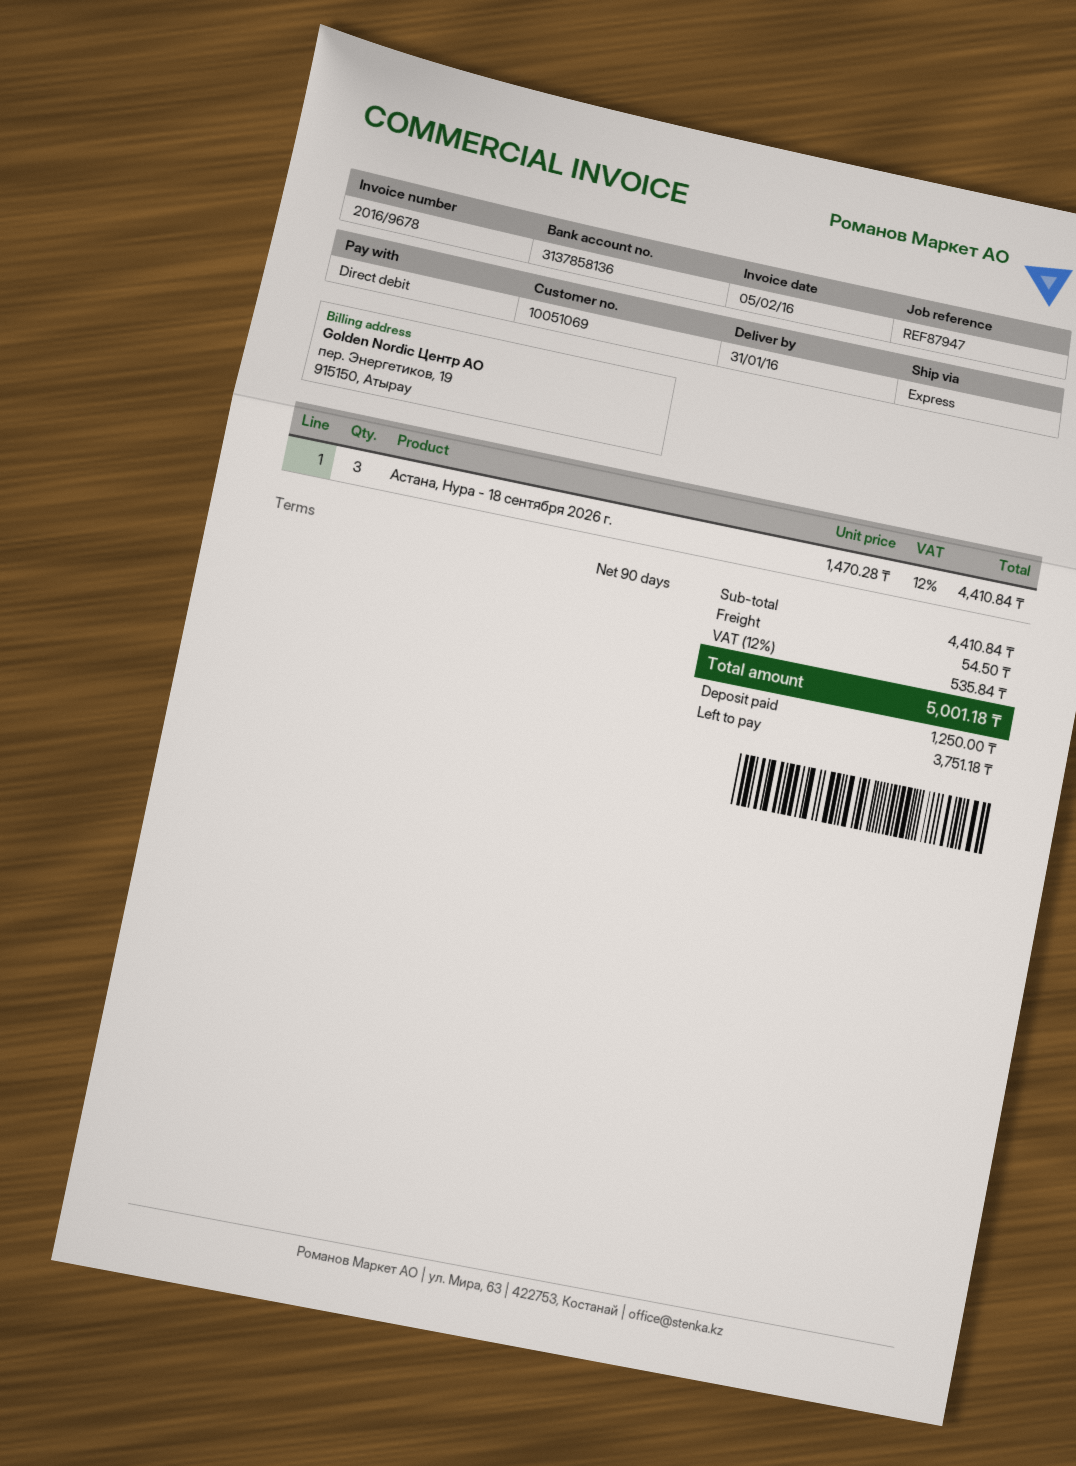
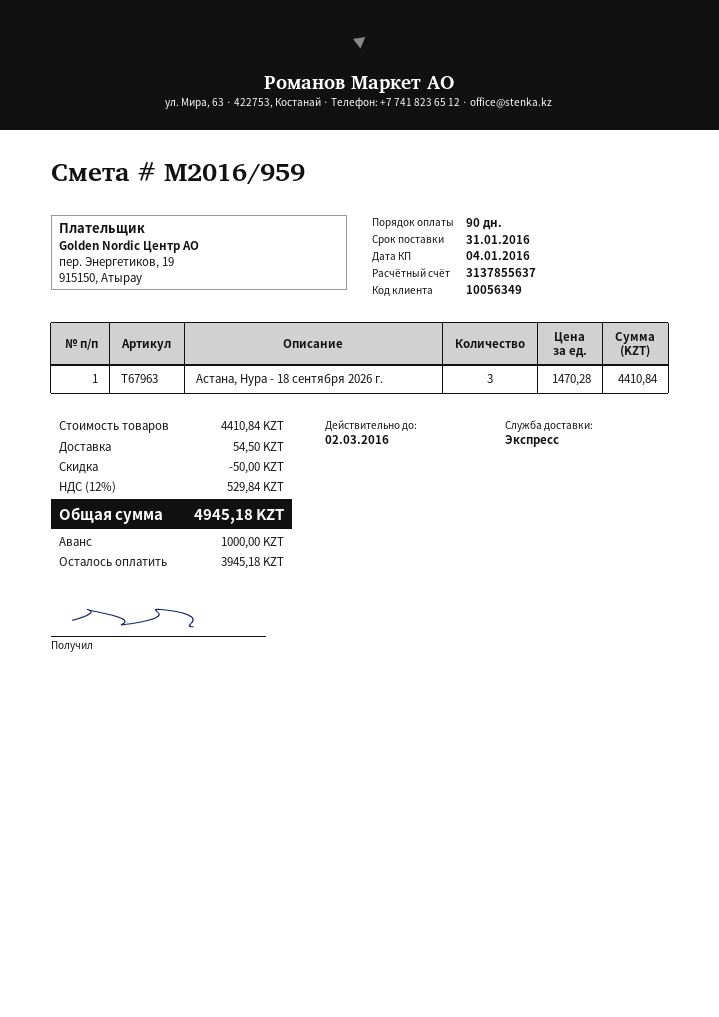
customer number: 10051069 -> 10056349
bank account: 3137858136 -> 3137855637
discount: none -> 50.00
tax: 12% = 535.84 -> 12% = 529.84
total: 5001.18 -> 4945.18
deposit: 1250.00 -> 1000.00
balance: 3751.18 -> 3945.18

